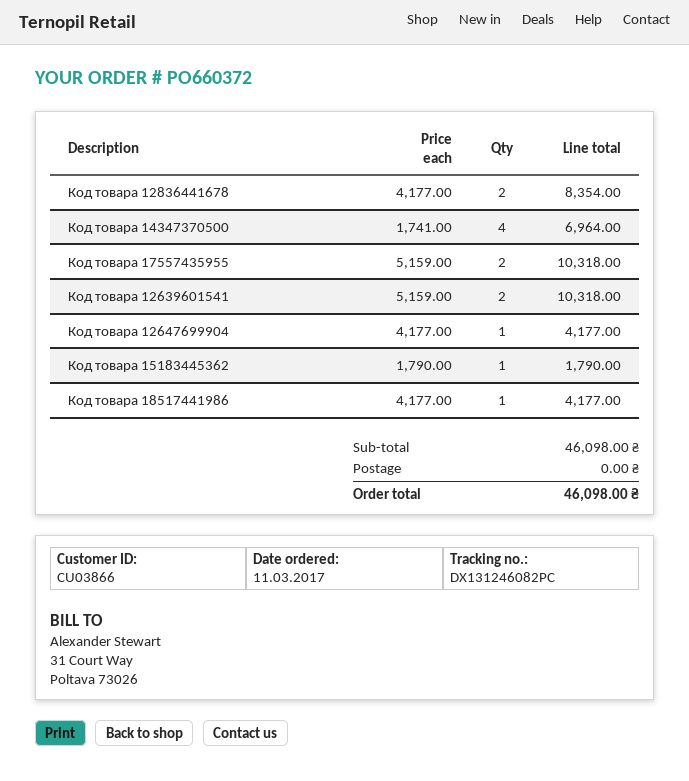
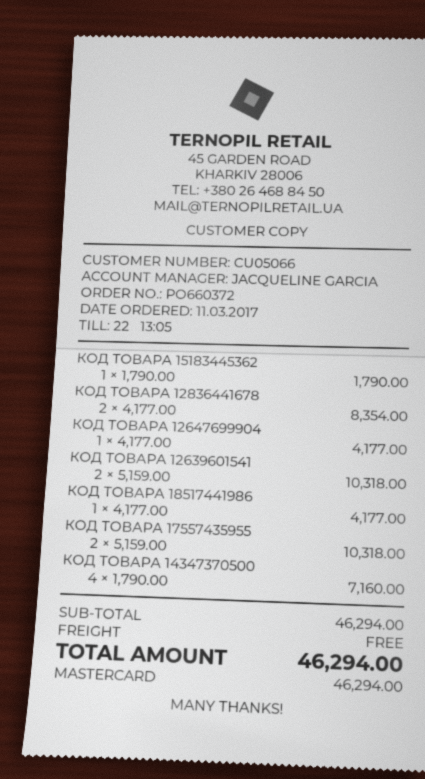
customer number: CU03866 -> CU05066
Код товара 14347370500: 4 x 1741.00 = 6964.00 -> 4 x 1790.00 = 7160.00
subtotal: 46098.00 -> 46294.00
total: 46098.00 -> 46294.00

